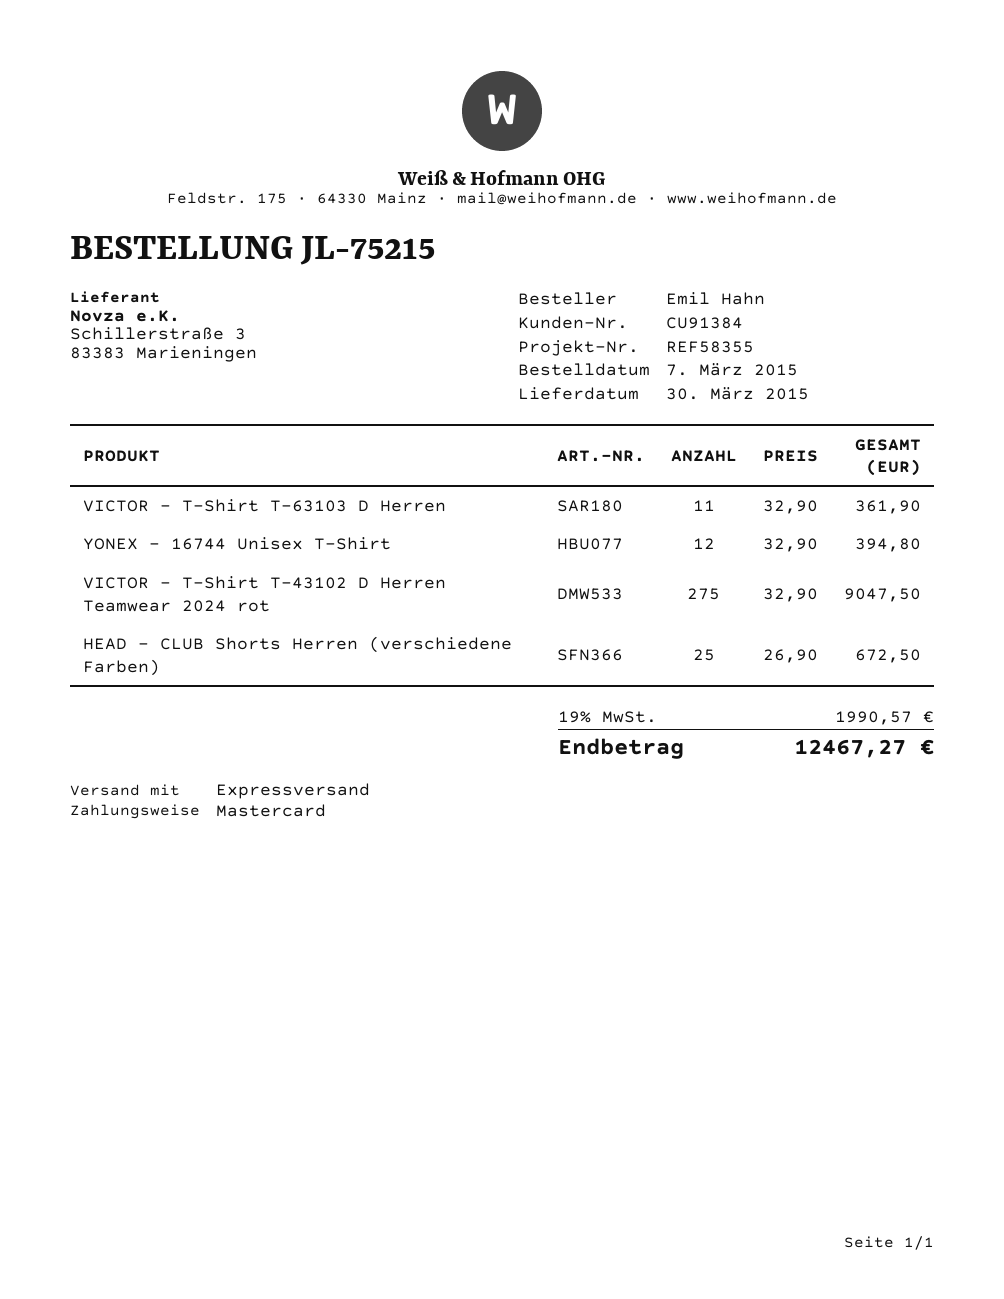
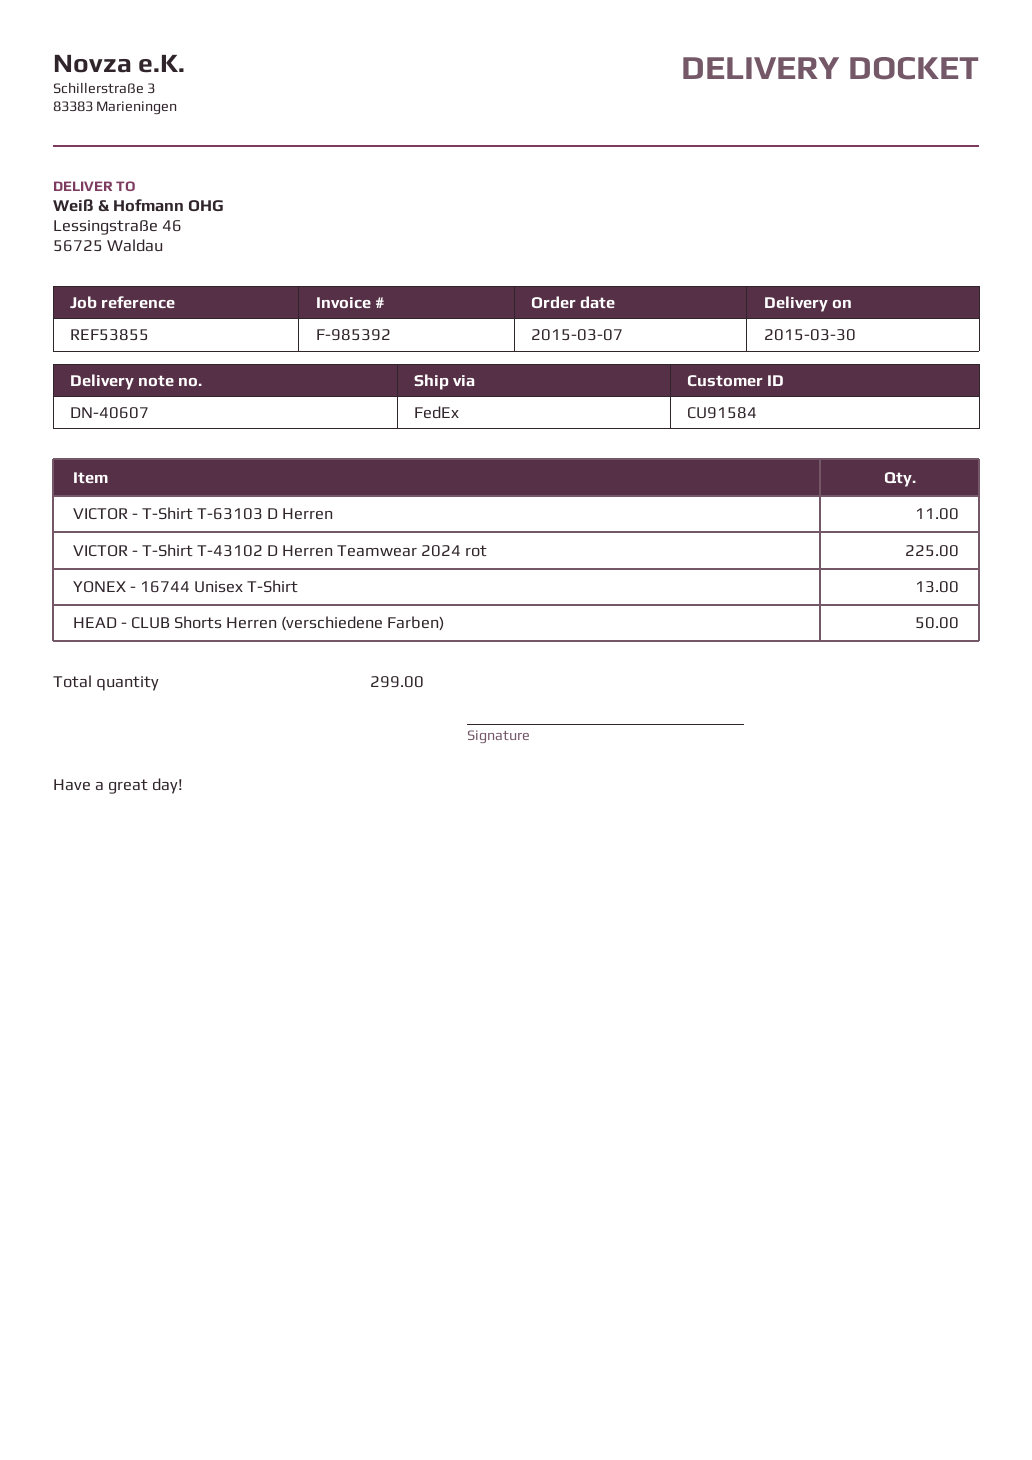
customer number: CU91384 -> CU91584
reference: REF58355 -> REF53855
shipping method: express -> FedEx
YONEX - 16744 Unisex T-Shirt: 12 -> 13
VICTOR - T-Shirt T-43102 D Herren Teamwear 2024 rot: 275 -> 225
HEAD - CLUB Shorts Herren (verschiedene Farben): 25 -> 50

